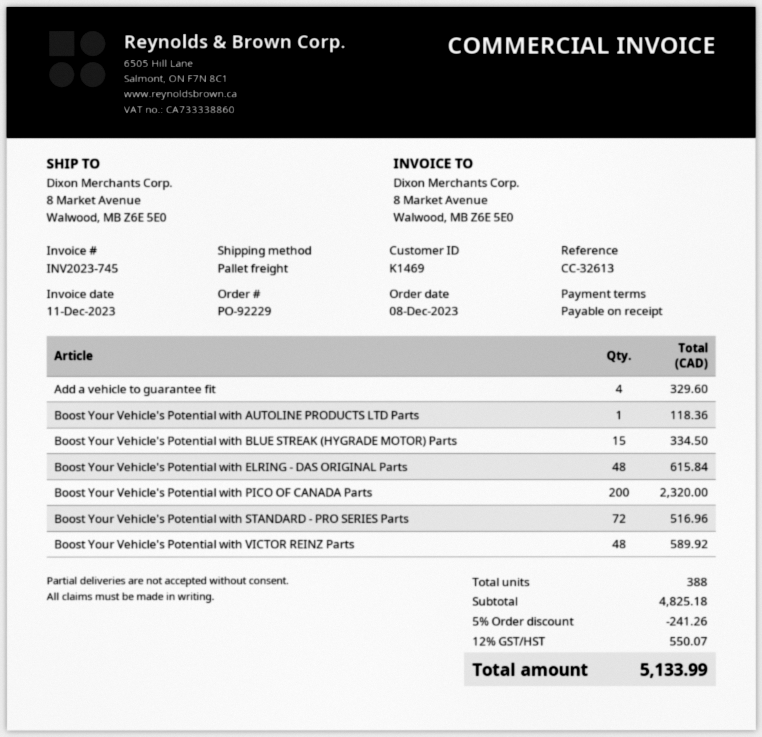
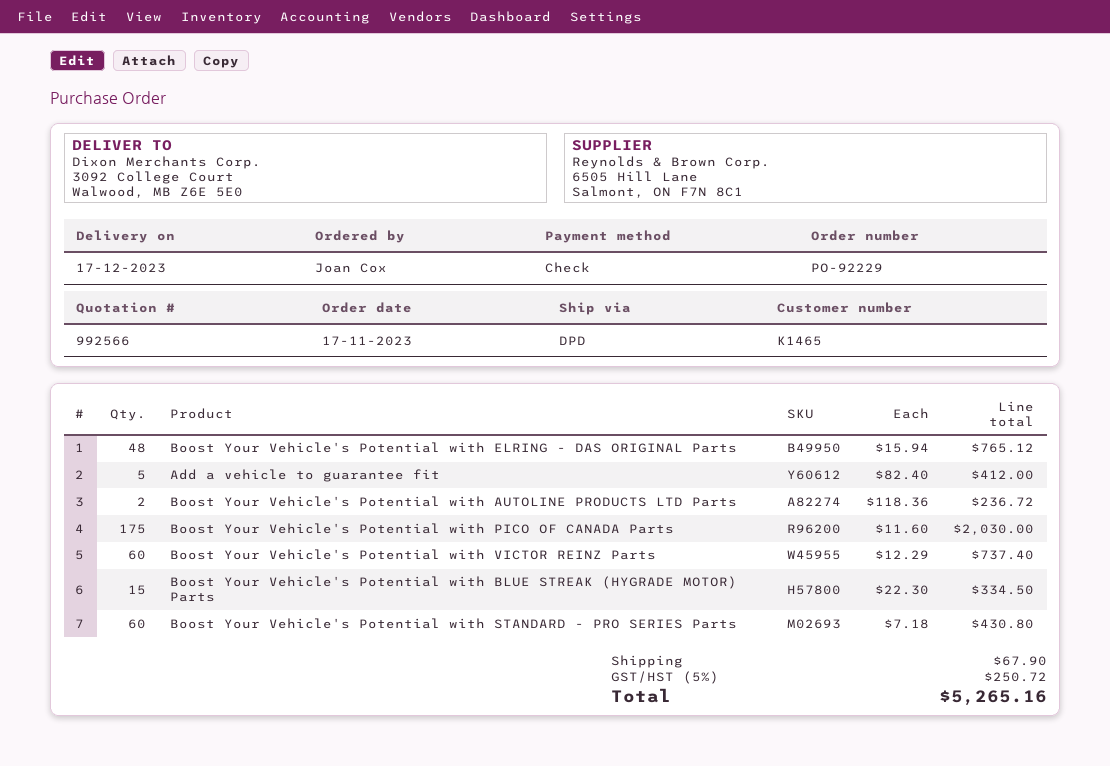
order date: 2023-12-08 -> 2023-11-17
customer number: K1469 -> K1465
shipping method: pallet freight -> DPD
ship to: 8 Market Avenue, Walwood, MB Z6E 5E0 -> 3092 College Court, Walwood, MB Z6E 5E0
Add a vehicle to guarantee fit: 4 for 329.60 -> 5 for 412.00
Boost Your Vehicle's Potential with AUTOLINE PRODUCTS LTD Parts: 1 for 118.36 -> 2 for 236.72
Boost Your Vehicle's Potential with ELRING - DAS ORIGINAL Parts: 48 for 615.84 -> 48 for 765.12
Boost Your Vehicle's Potential with PICO OF CANADA Parts: 200 for 2320.00 -> 175 for 2030.00
Boost Your Vehicle's Potential with STANDARD - PRO SERIES Parts: 72 for 516.96 -> 60 for 430.80
Boost Your Vehicle's Potential with VICTOR REINZ Parts: 48 for 589.92 -> 60 for 737.40
discount: 5% = 241.26 -> none
shipping: none -> 67.90
tax: 12% = 550.07 -> 5% = 250.72
total: 5133.99 -> 5265.16

